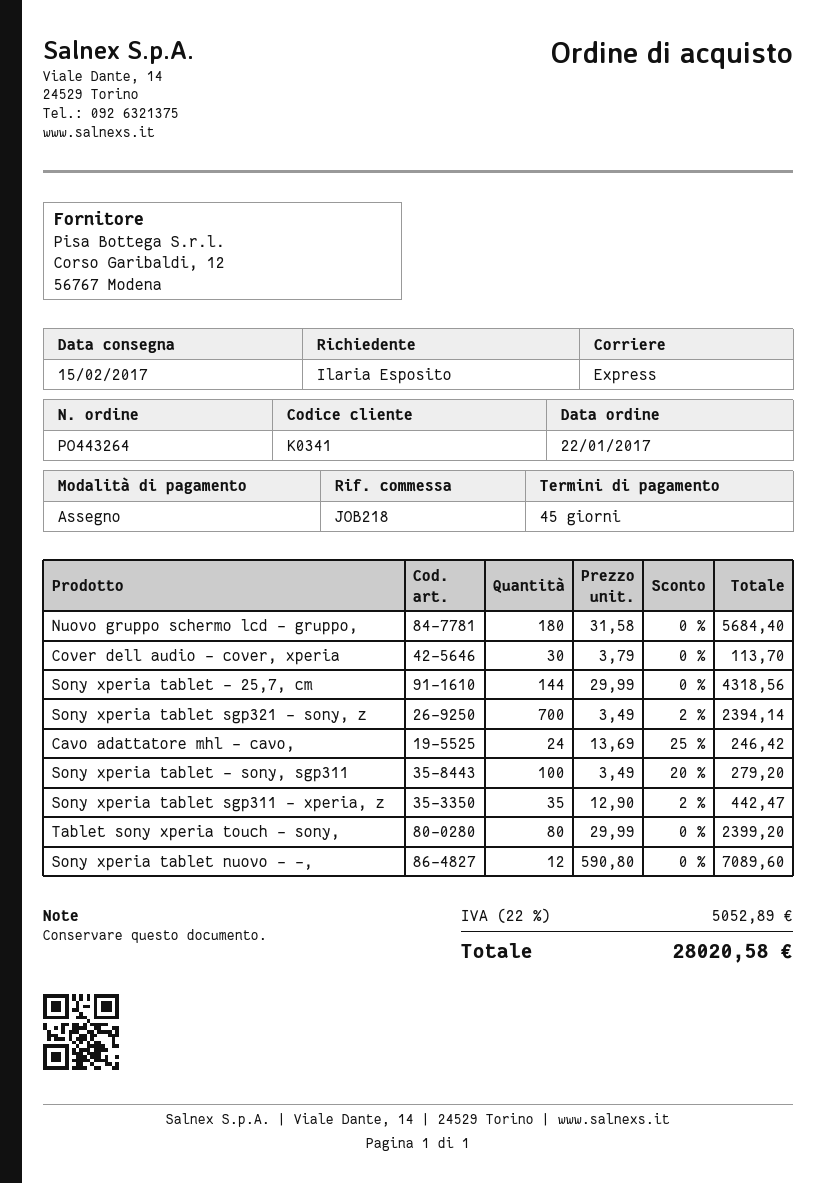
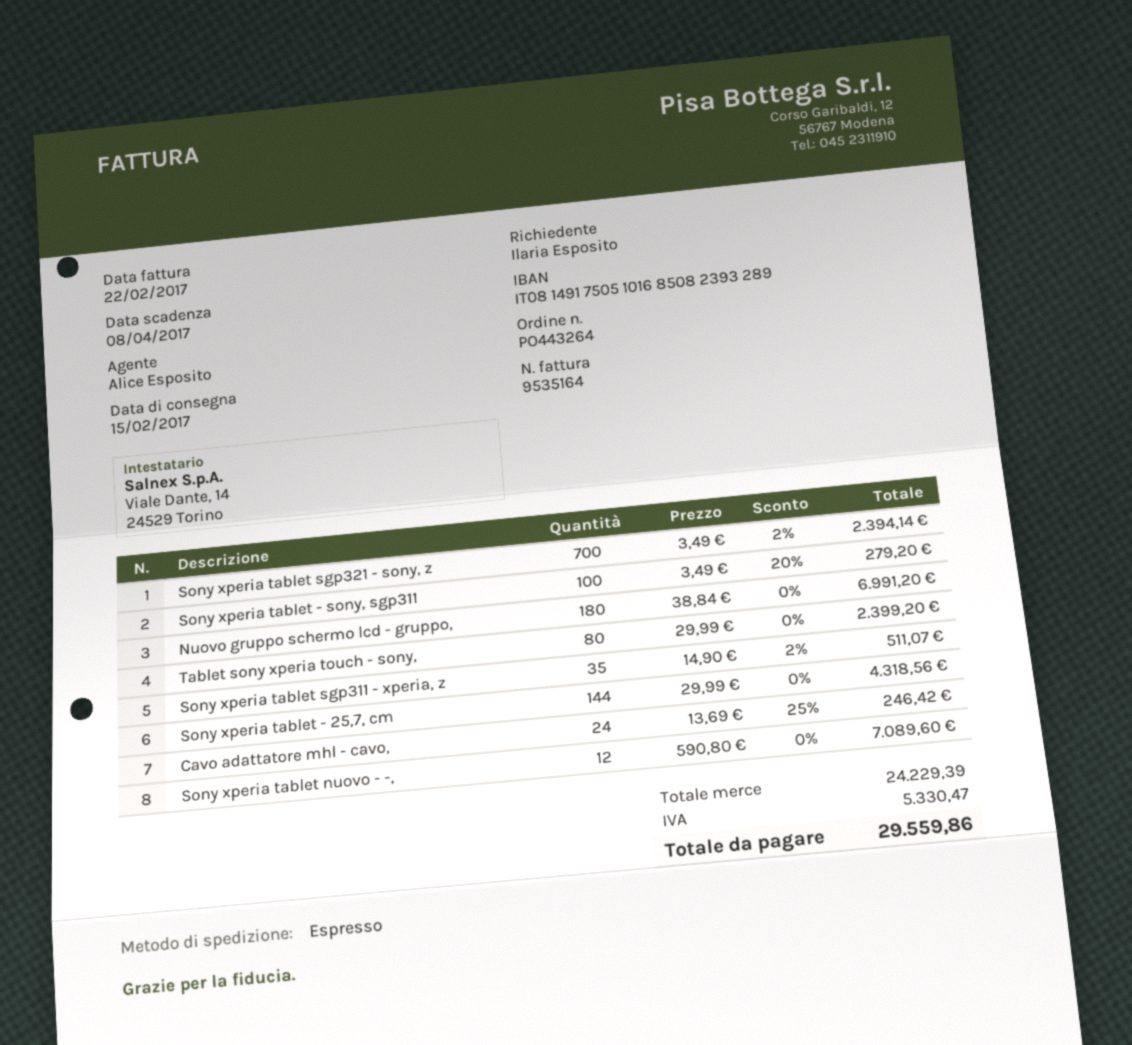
Nuovo gruppo schermo lcd - gruppo,: 180 x 31.58 = 5684.40 -> 180 x 38.84 = 6991.20
Cover dell audio - cover, xperia: 30 x 3.79 = 113.70 -> none
Sony xperia tablet sgp311 - xperia, z: 35 x 12.90 - 2% = 442.47 -> 35 x 14.90 - 2% = 511.07
tax: 5052.89 -> 5330.47
total: 28020.58 -> 29559.86

